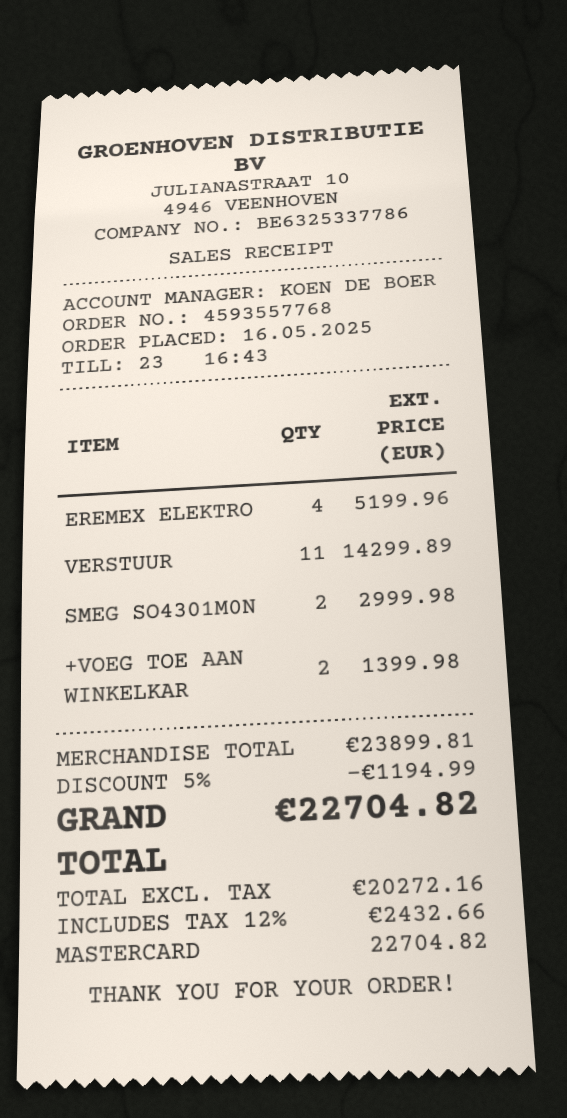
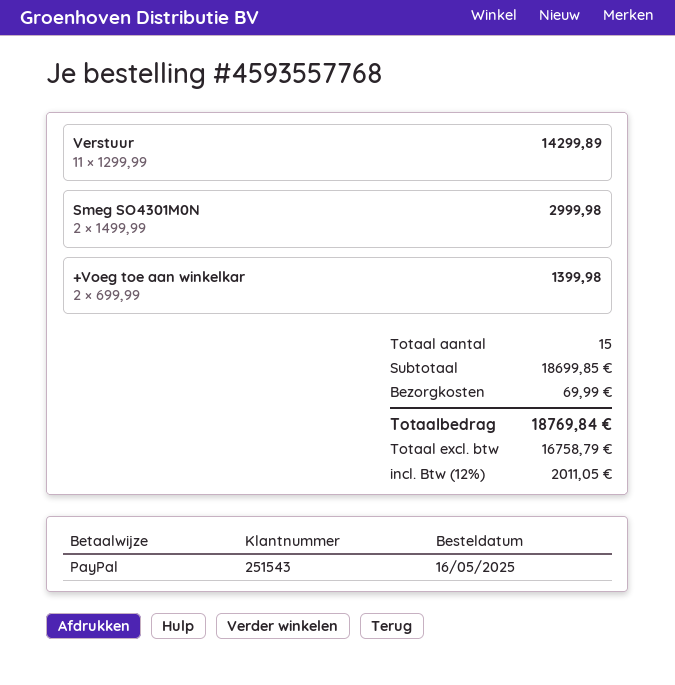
payment method: Mastercard -> PayPal
EREMEX ELEKTRO: 4 for 5199.96 -> none
subtotal: 23899.81 -> 18699.85
discount: 5% = 1194.99 -> none
shipping: none -> 69.99
net: 20272.16 -> 16758.79
tax: 12% = 2432.66 -> 12% = 2011.05
total: 22704.82 -> 18769.84

